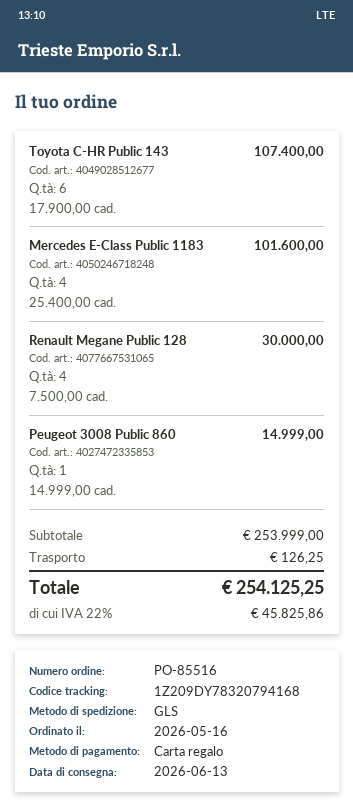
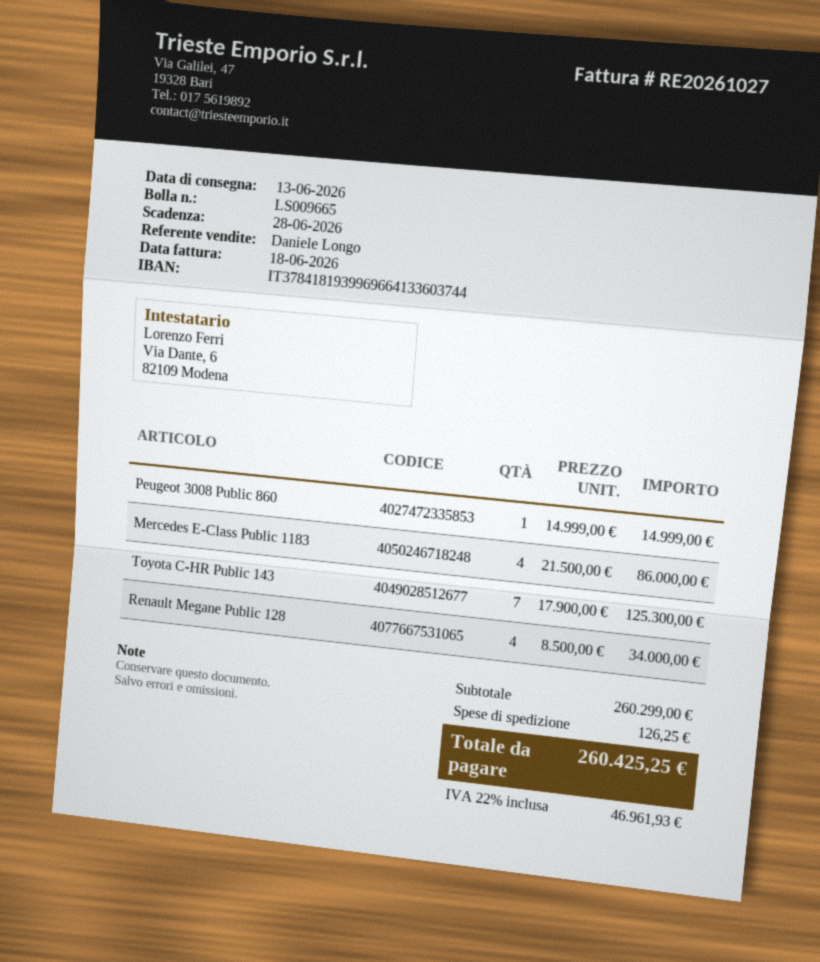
Toyota C-HR Public 143: 6 x 17900.00 = 107400.00 -> 7 x 17900.00 = 125300.00
Mercedes E-Class Public 1183: 4 x 25400.00 = 101600.00 -> 4 x 21500.00 = 86000.00
Renault Megane Public 128: 4 x 7500.00 = 30000.00 -> 4 x 8500.00 = 34000.00
subtotal: 253999.00 -> 260299.00
tax: 22% = 45825.86 -> 22% = 46961.93
total: 254125.25 -> 260425.25

